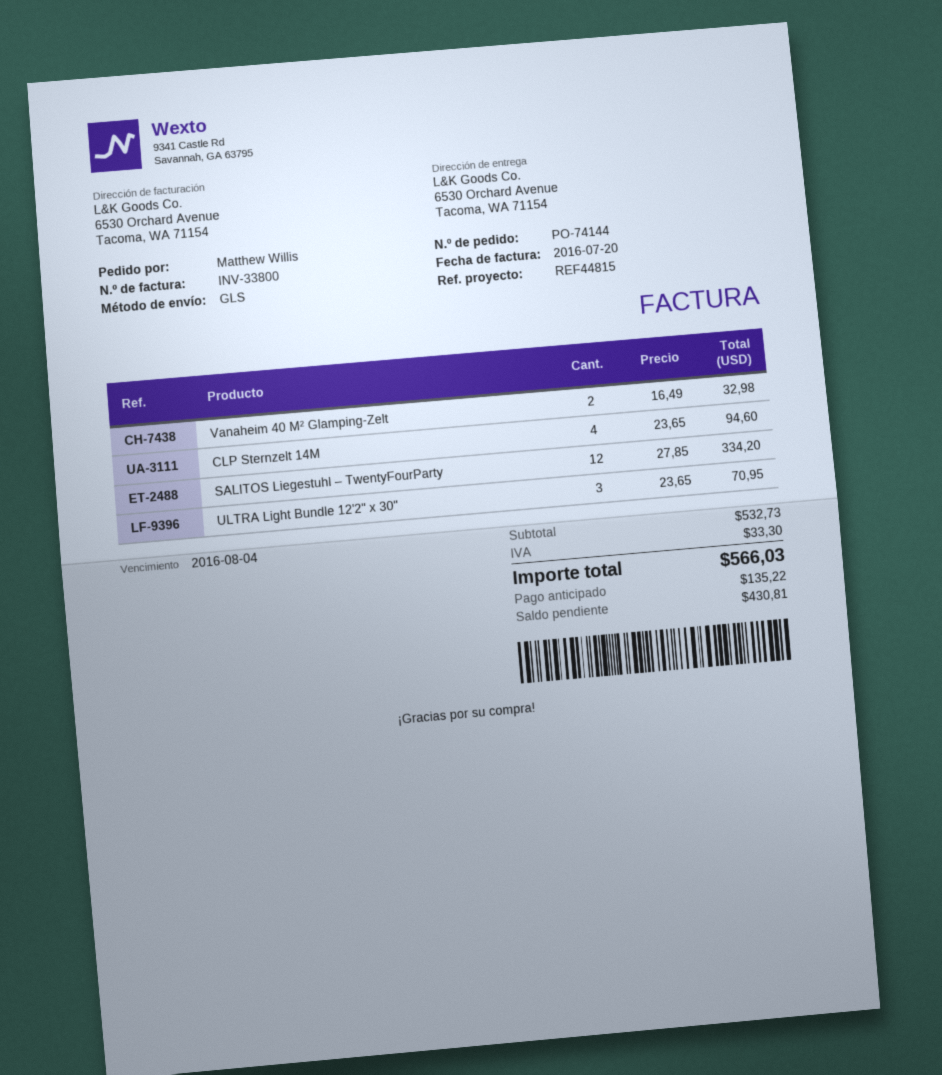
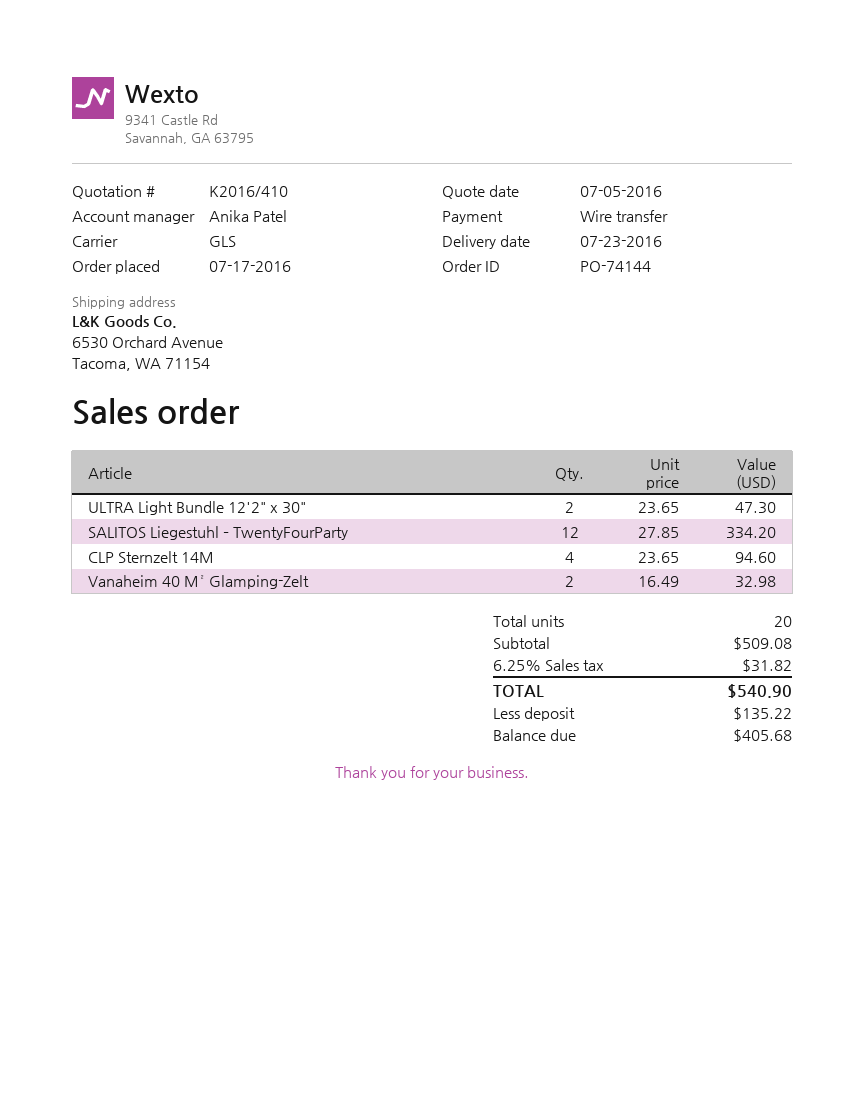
ULTRA Light Bundle 12'2" x 30": 3 x 23.65 = 70.95 -> 2 x 23.65 = 47.30
subtotal: 532.73 -> 509.08
tax: 33.30 -> 31.82
total: 566.03 -> 540.90
balance: 430.81 -> 405.68

